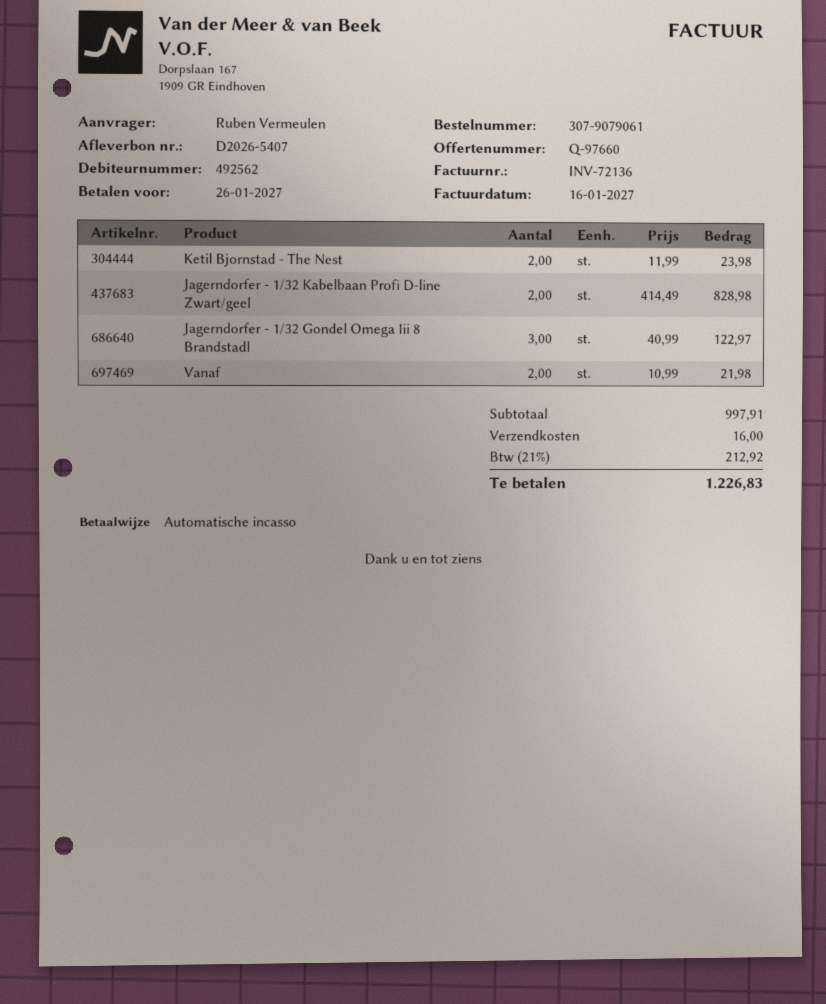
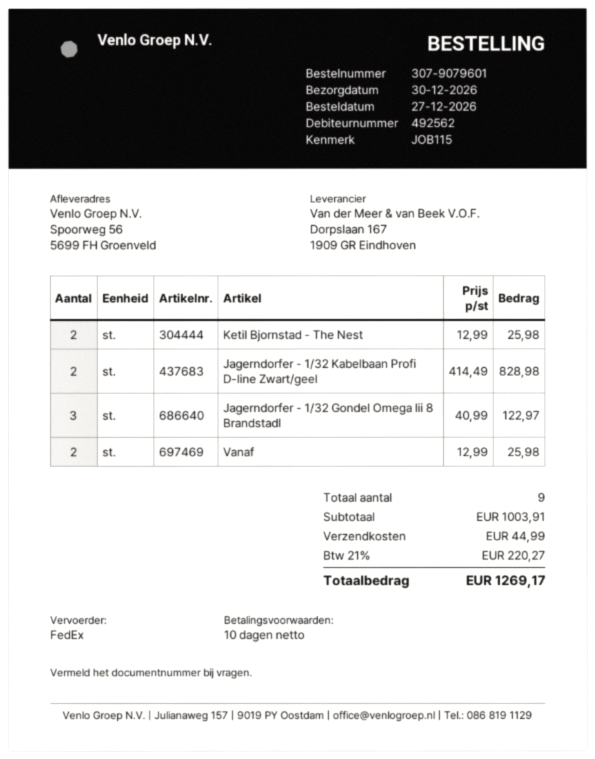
order number: 307-9079061 -> 307-9079601
Ketil Bjornstad - The Nest: 2 x 11.99 = 23.98 -> 2 x 12.99 = 25.98
Vanaf: 2 x 10.99 = 21.98 -> 2 x 12.99 = 25.98
subtotal: 997.91 -> 1003.91
shipping: 16.00 -> 44.99
tax: 21% = 212.92 -> 21% = 220.27
total: 1226.83 -> 1269.17

